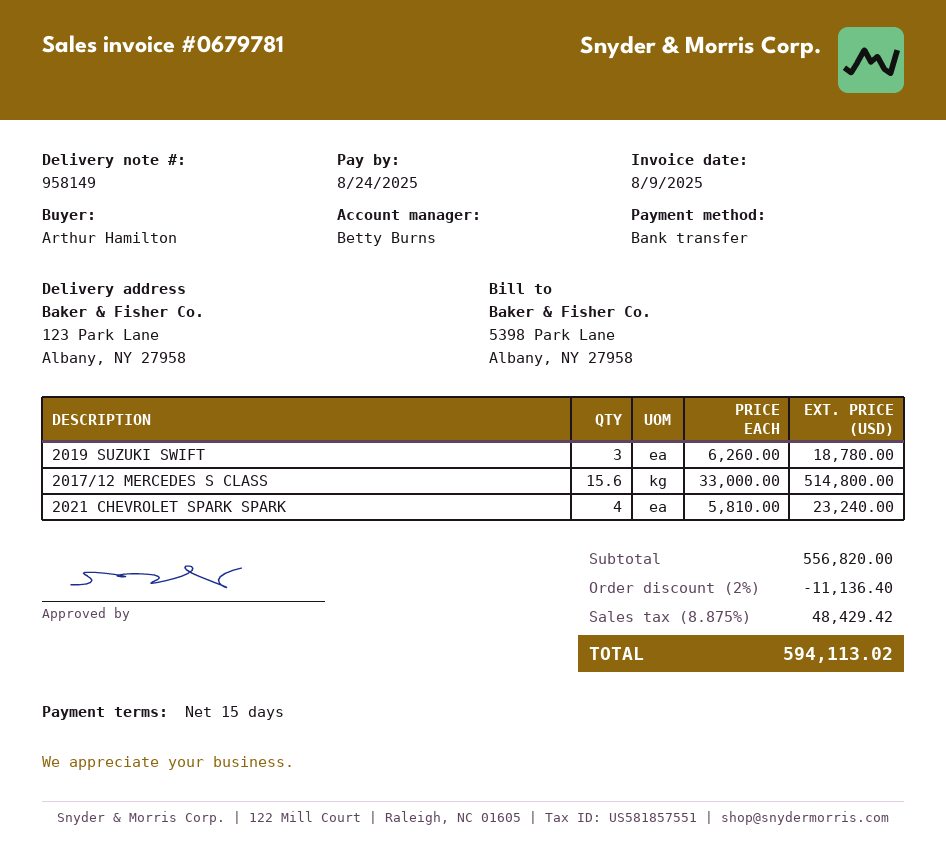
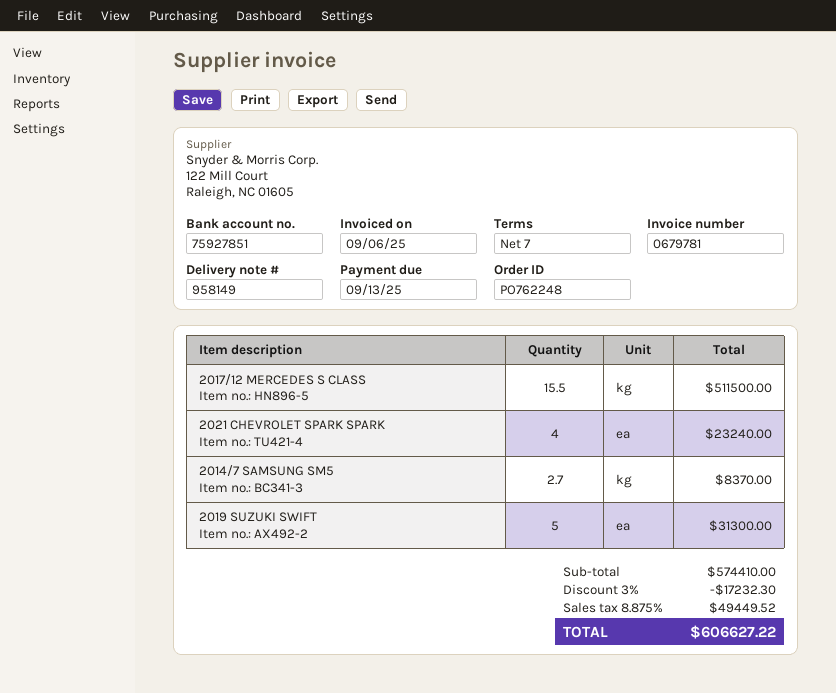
invoice date: 2025-08-09 -> 2025-09-06
payment terms: 15 days -> 7 days
due date: 2025-08-24 -> 2025-09-13
2019 SUZUKI SWIFT: 3 for 18780.00 -> 5 for 31300.00
2017/12 MERCEDES S CLASS: 15.6 for 514800.00 -> 15.5 for 511500.00
2014/7 SAMSUNG SM5: none -> 2.7 for 8370.00
subtotal: 556820.00 -> 574410.00
discount: 2% = 11136.40 -> 3% = 17232.30
tax: 8.875% = 48429.42 -> 8.875% = 49449.52
total: 594113.02 -> 606627.22

